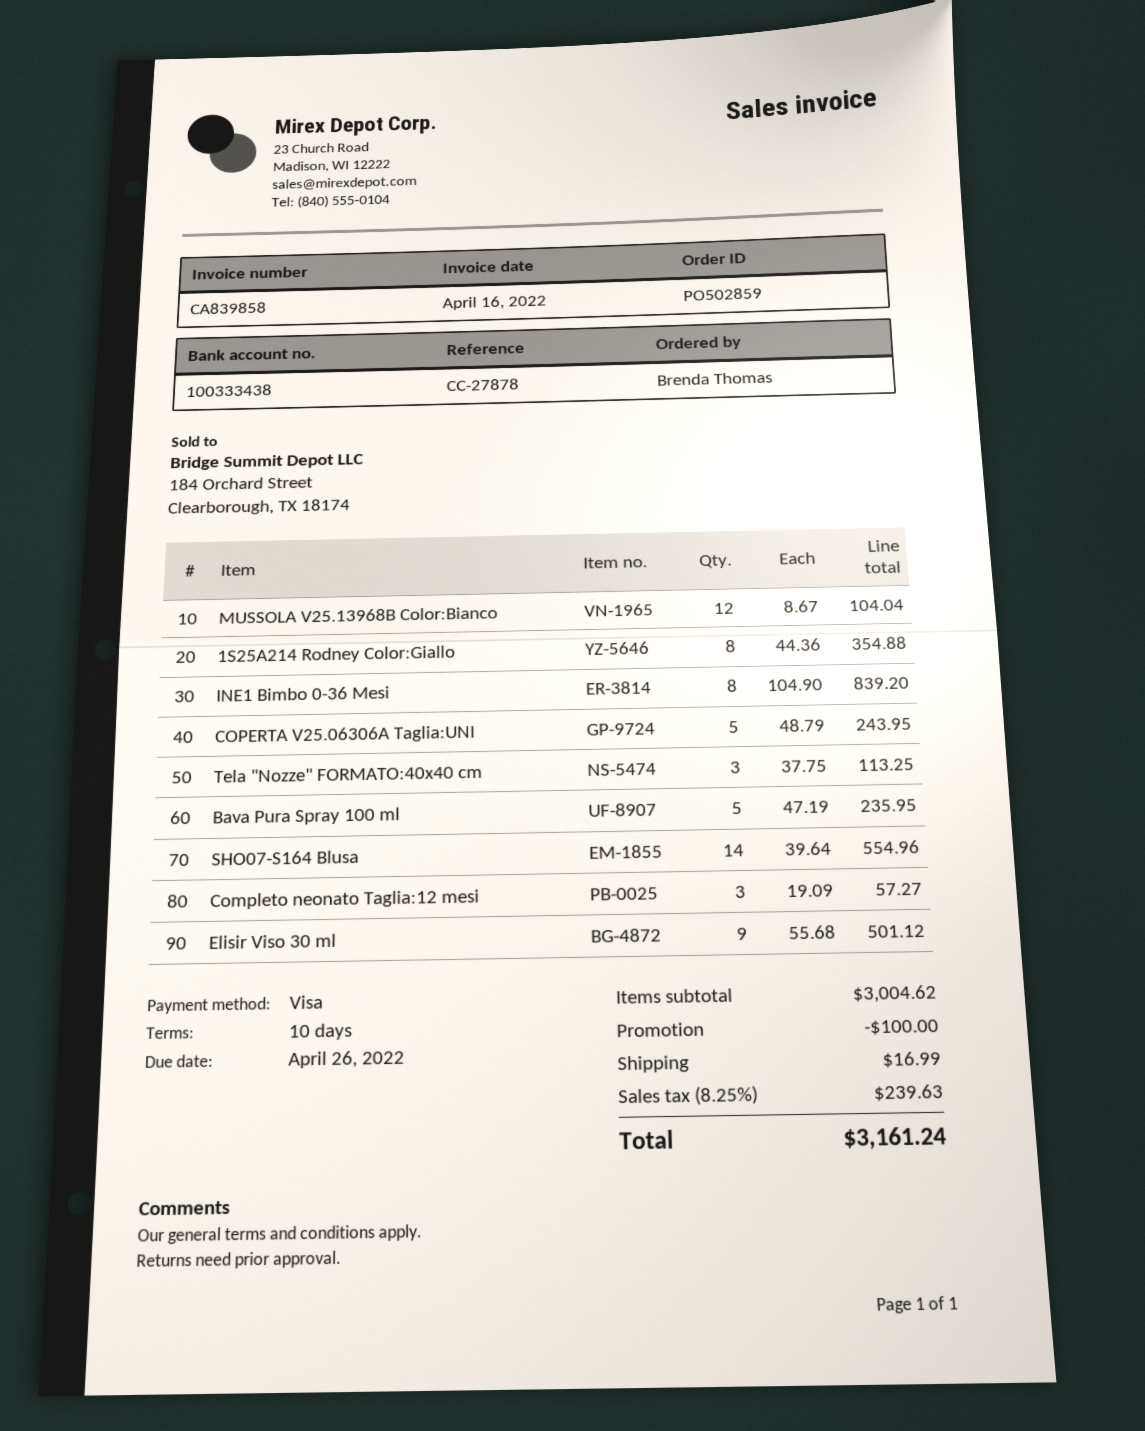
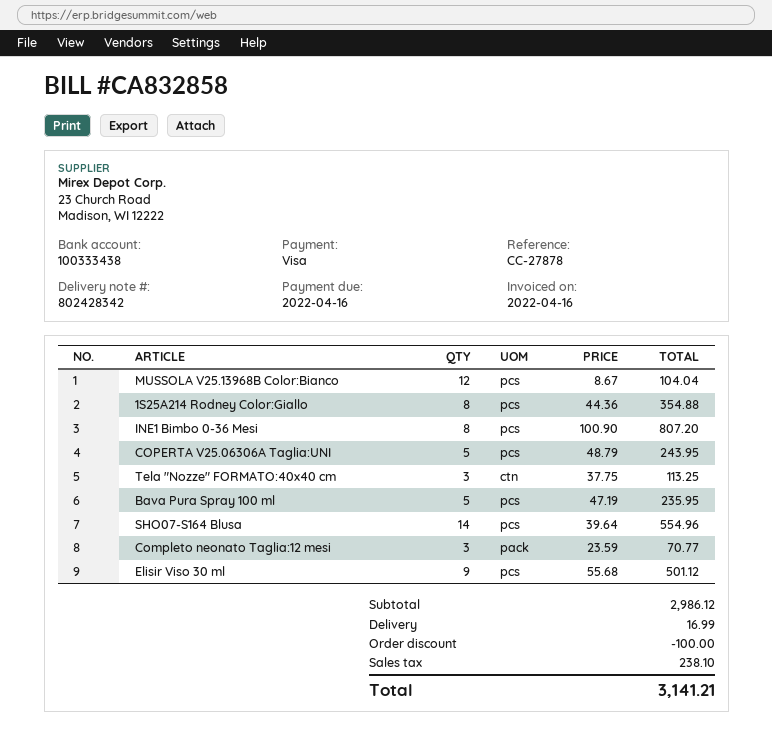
invoice number: CA839858 -> CA832858
due date: 2022-04-26 -> 2022-04-16
INE1 Bimbo 0-36 Mesi: 8 x 104.90 = 839.20 -> 8 x 100.90 = 807.20
Completo neonato Taglia:12 mesi: 3 x 19.09 = 57.27 -> 3 x 23.59 = 70.77
subtotal: 3004.62 -> 2986.12
tax: 239.63 -> 238.10
total: 3161.24 -> 3141.21

